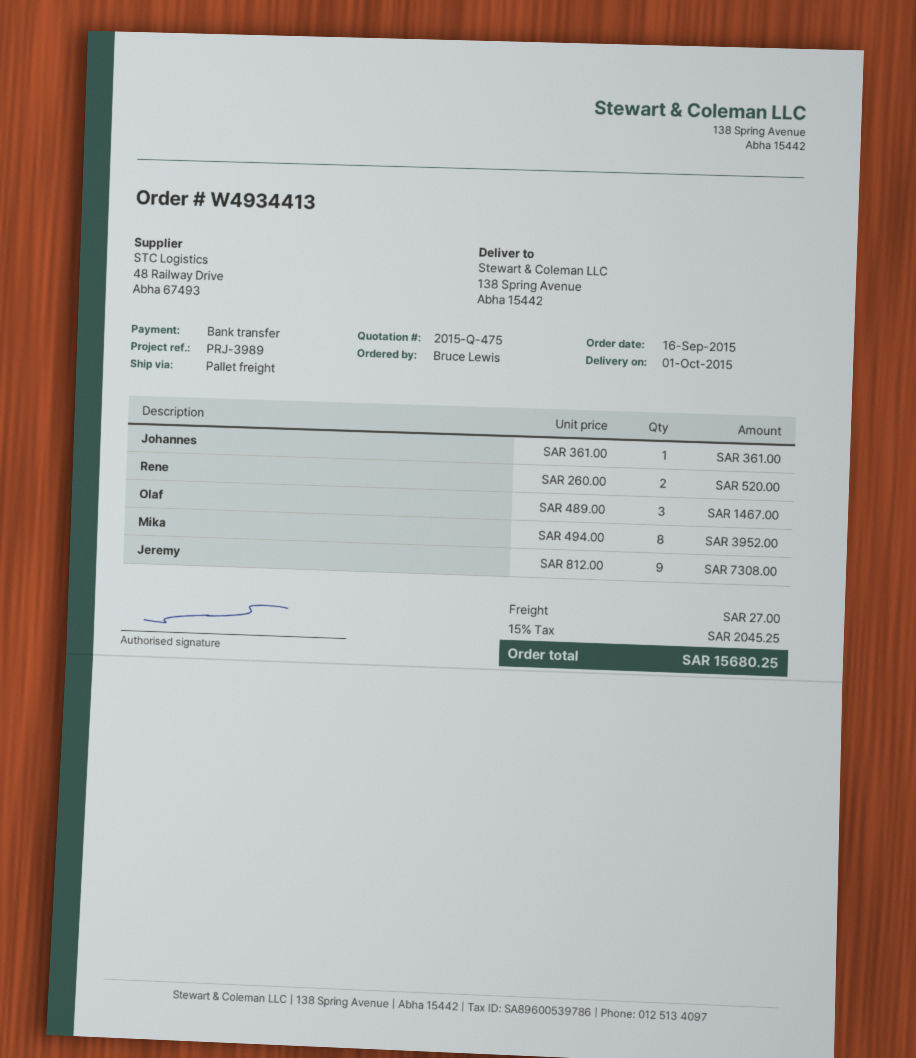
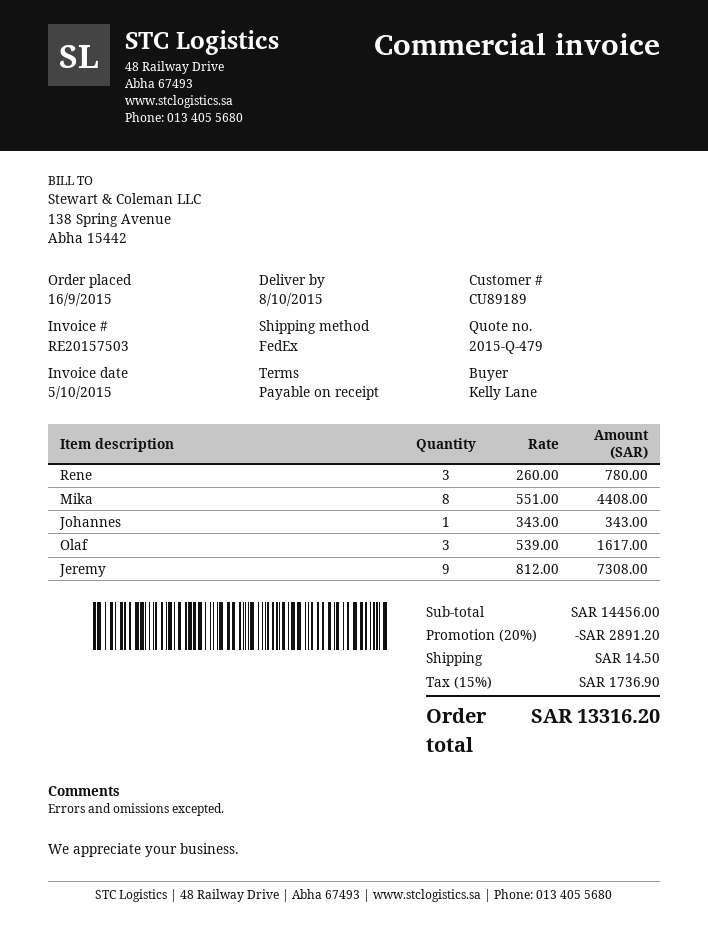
quote number: 2015-Q-475 -> 2015-Q-479
delivery date: 2015-10-01 -> 2015-10-08
ordered by: Bruce Lewis -> Kelly Lane
shipping method: pallet freight -> FedEx
Johannes: 1 x 361.00 = 361.00 -> 1 x 343.00 = 343.00
Rene: 2 x 260.00 = 520.00 -> 3 x 260.00 = 780.00
Olaf: 3 x 489.00 = 1467.00 -> 3 x 539.00 = 1617.00
Mika: 8 x 494.00 = 3952.00 -> 8 x 551.00 = 4408.00
discount: none -> 20% = 2891.20
shipping: 27.00 -> 14.50
tax: 15% = 2045.25 -> 15% = 1736.90
total: 15680.25 -> 13316.20

